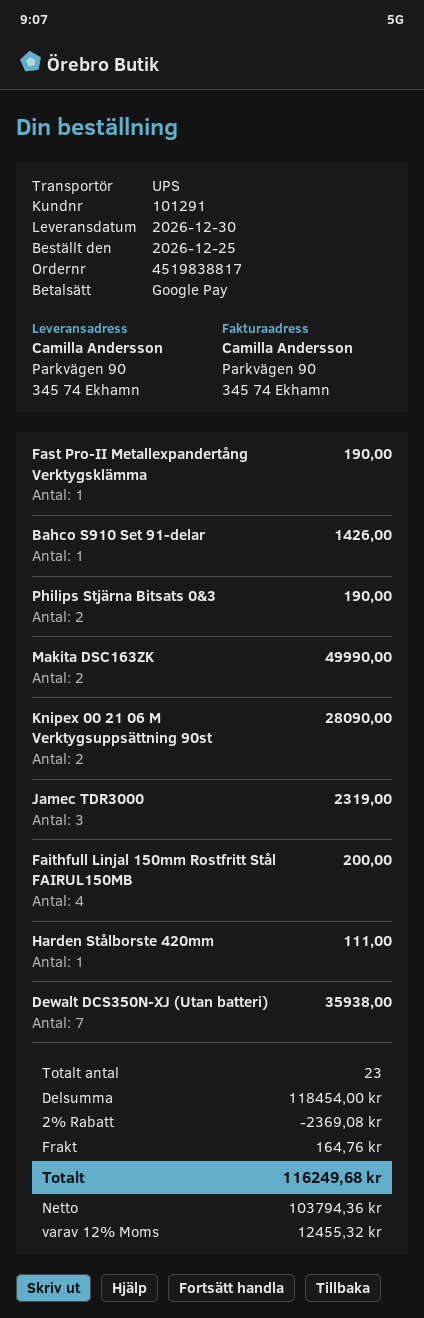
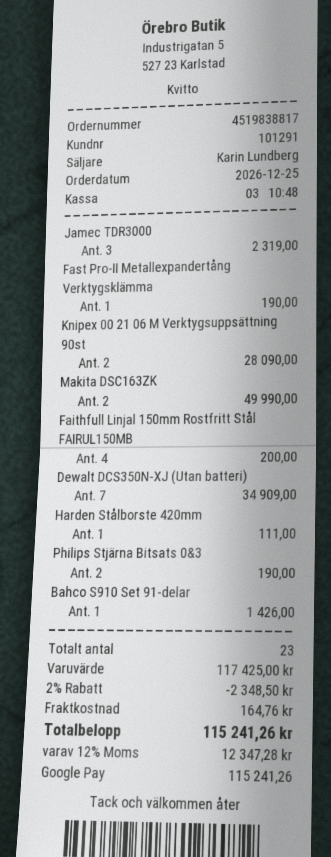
Dewalt DCS350N-XJ (Utan batteri): 7 for 35938.00 -> 7 for 34909.00
subtotal: 118454.00 -> 117425.00
discount: 2% = 2369.08 -> 2% = 2348.50
tax: 12% = 12455.32 -> 12% = 12347.28
total: 116249.68 -> 115241.26

